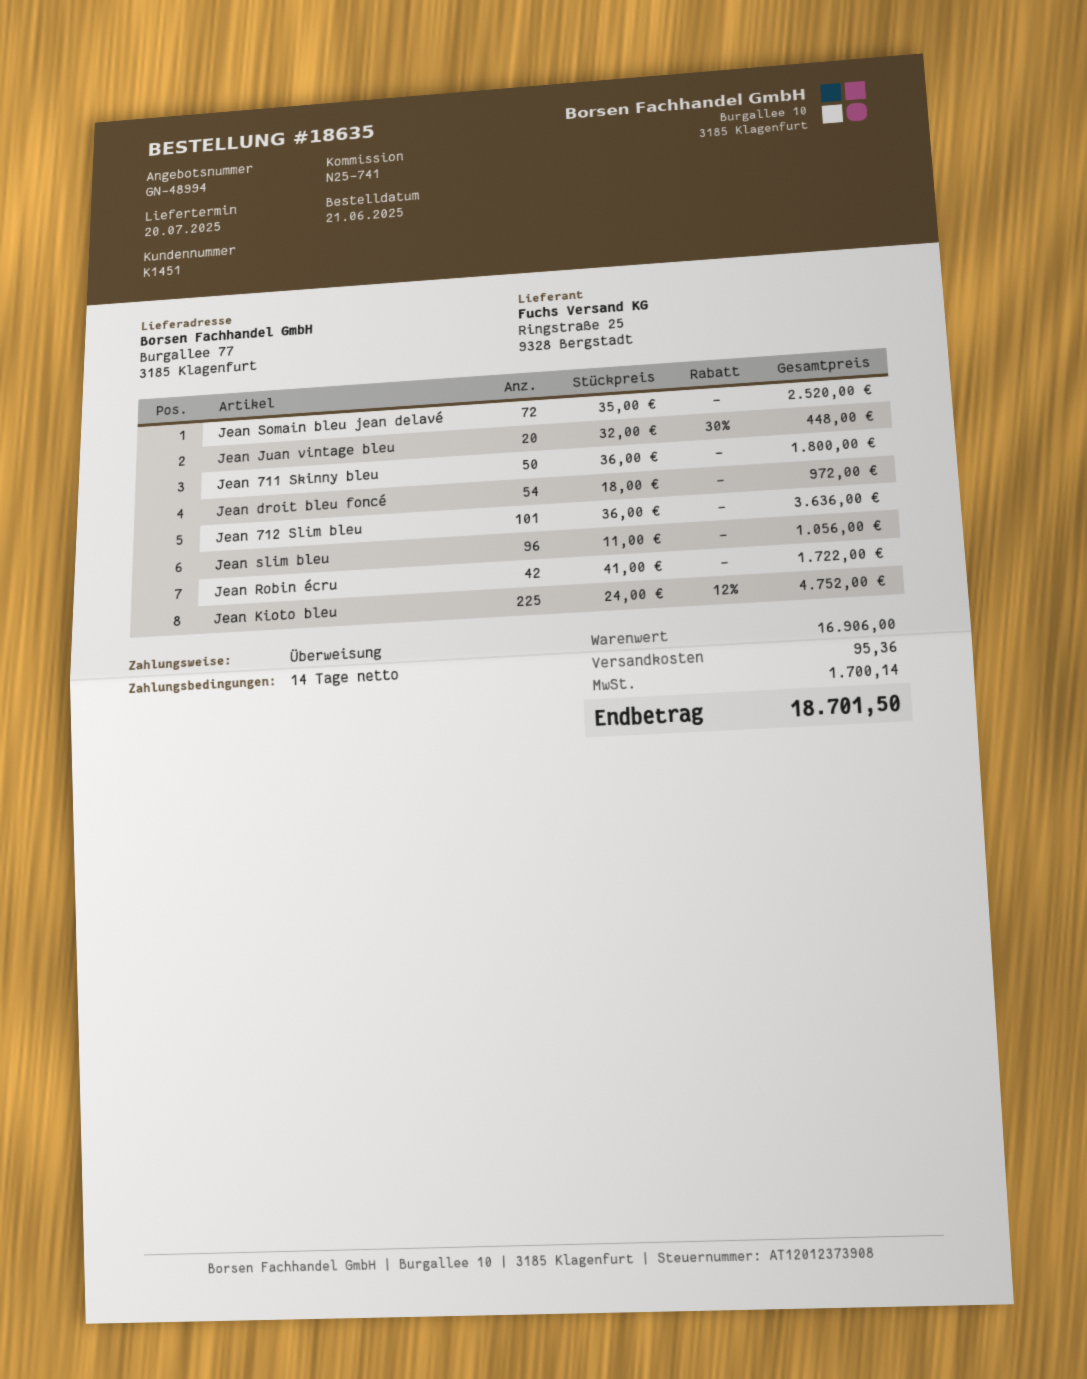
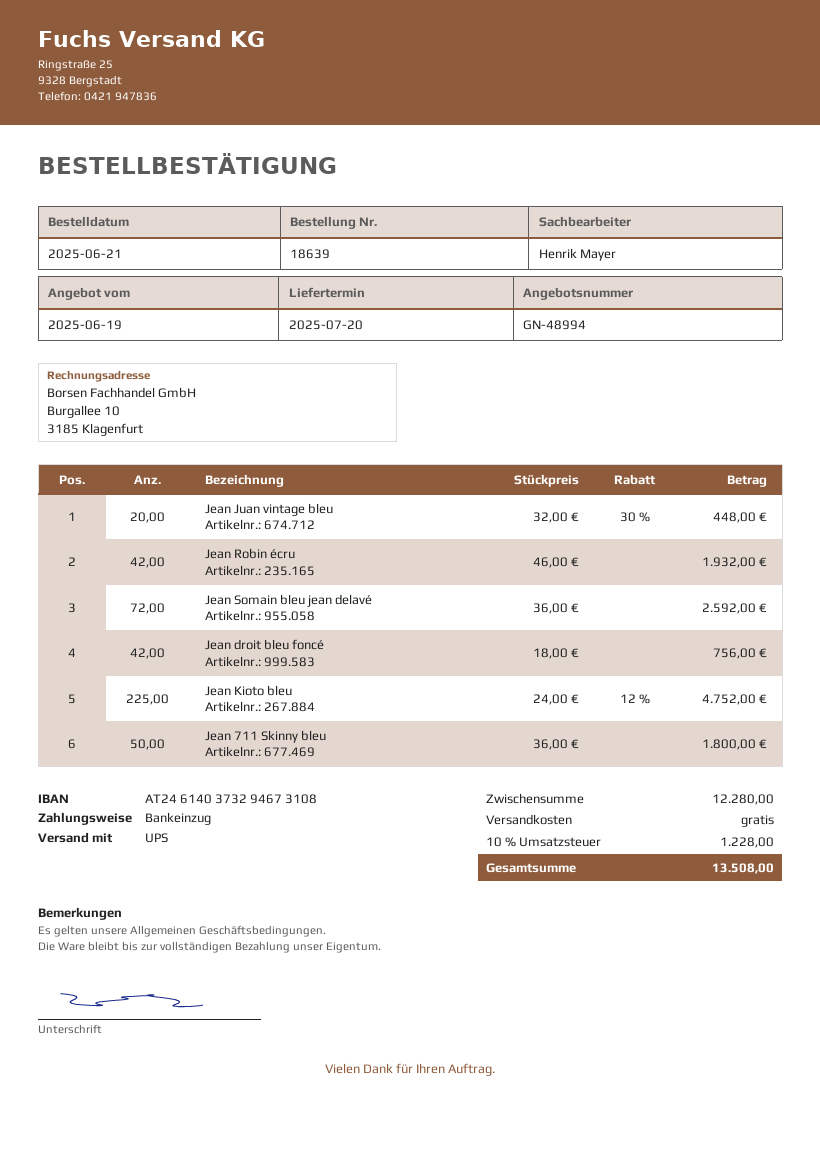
order number: 18635 -> 18639
payment method: bank transfer -> direct debit
Jean Somain bleu jean delavé: 72 x 35.00 = 2520.00 -> 72 x 36.00 = 2592.00
Jean droit bleu foncé: 54 x 18.00 = 972.00 -> 42 x 18.00 = 756.00
Jean 712 Slim bleu: 101 x 36.00 = 3636.00 -> none
Jean slim bleu: 96 x 11.00 = 1056.00 -> none
Jean Robin écru: 42 x 41.00 = 1722.00 -> 42 x 46.00 = 1932.00
subtotal: 16906.00 -> 12280.00
shipping: 95.36 -> 0.00
tax: 1700.14 -> 1228.00
total: 18701.50 -> 13508.00

